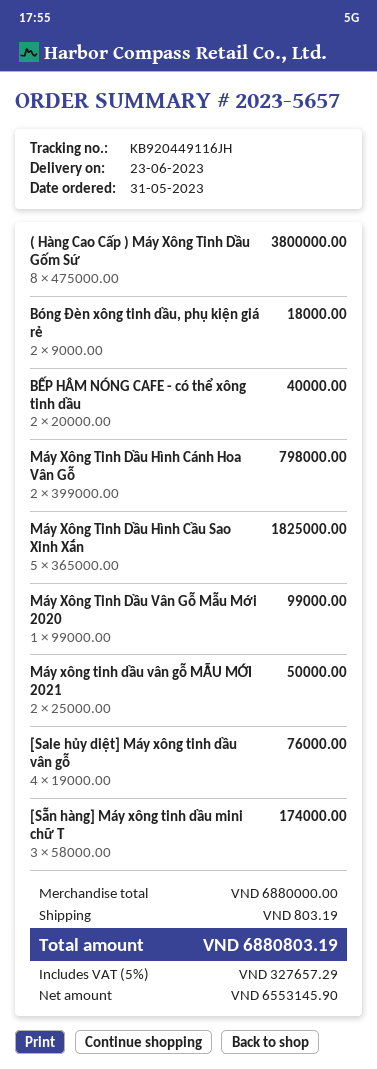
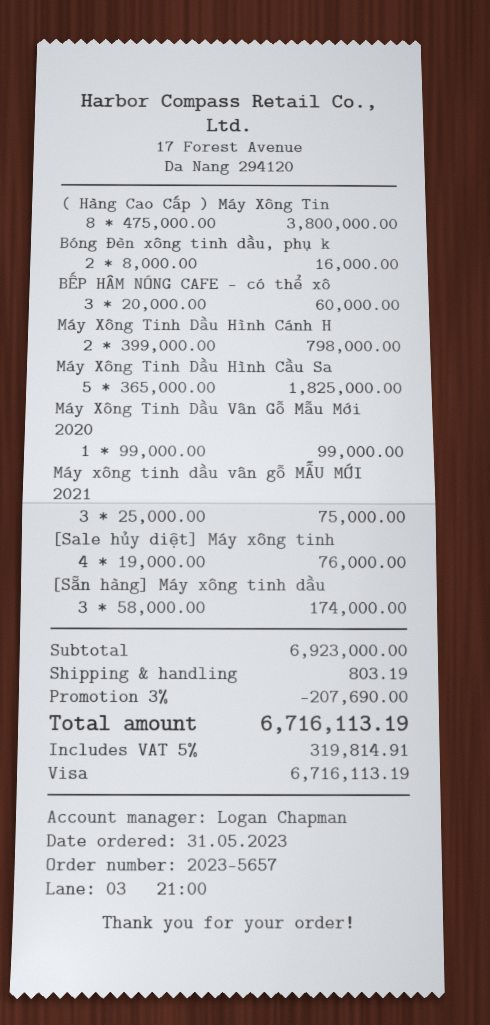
Bóng Đèn xông tinh dầu, phụ kiện giá rẻ: 2 x 9000.00 = 18000.00 -> 2 x 8000.00 = 16000.00
BẾP HÂM NÓNG CAFE - có thể xông tinh dầu: 2 x 20000.00 = 40000.00 -> 3 x 20000.00 = 60000.00
Máy xông tinh dầu vân gỗ MẪU MỚI 2021: 2 x 25000.00 = 50000.00 -> 3 x 25000.00 = 75000.00
subtotal: 6880000.00 -> 6923000.00
discount: none -> 3% = 207690.00
tax: 5% = 327657.29 -> 5% = 319814.91
total: 6880803.19 -> 6716113.19

